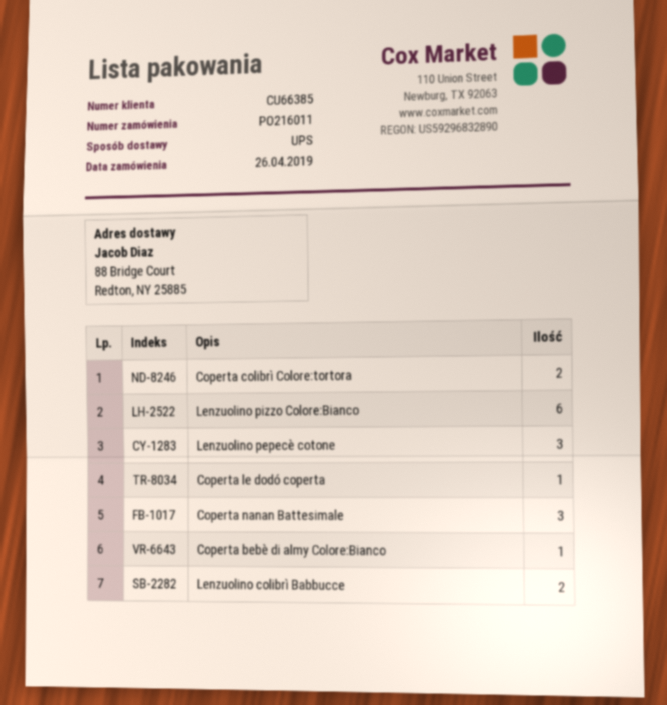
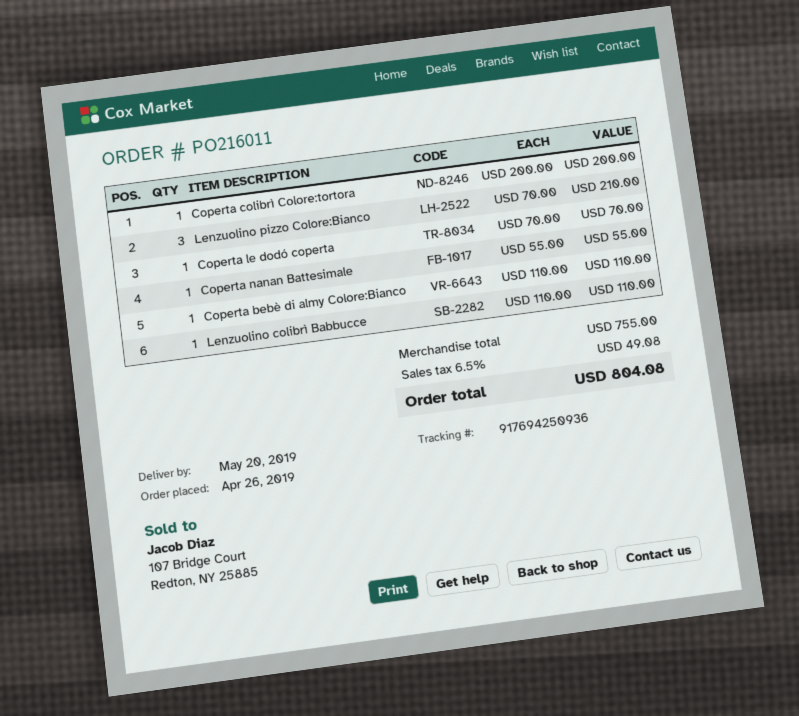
Coperta colibrì Colore:tortora: 2 -> 1
Lenzuolino pizzo Colore:Bianco: 6 -> 3
Lenzuolino pepecè cotone: 3 -> none
Coperta nanan Battesimale: 3 -> 1
Lenzuolino colibrì Babbucce: 2 -> 1

